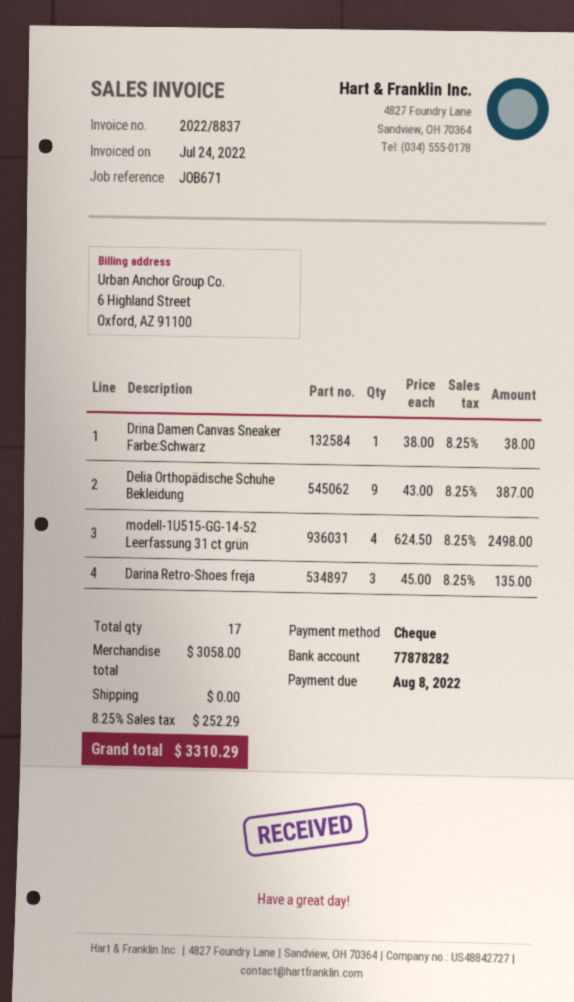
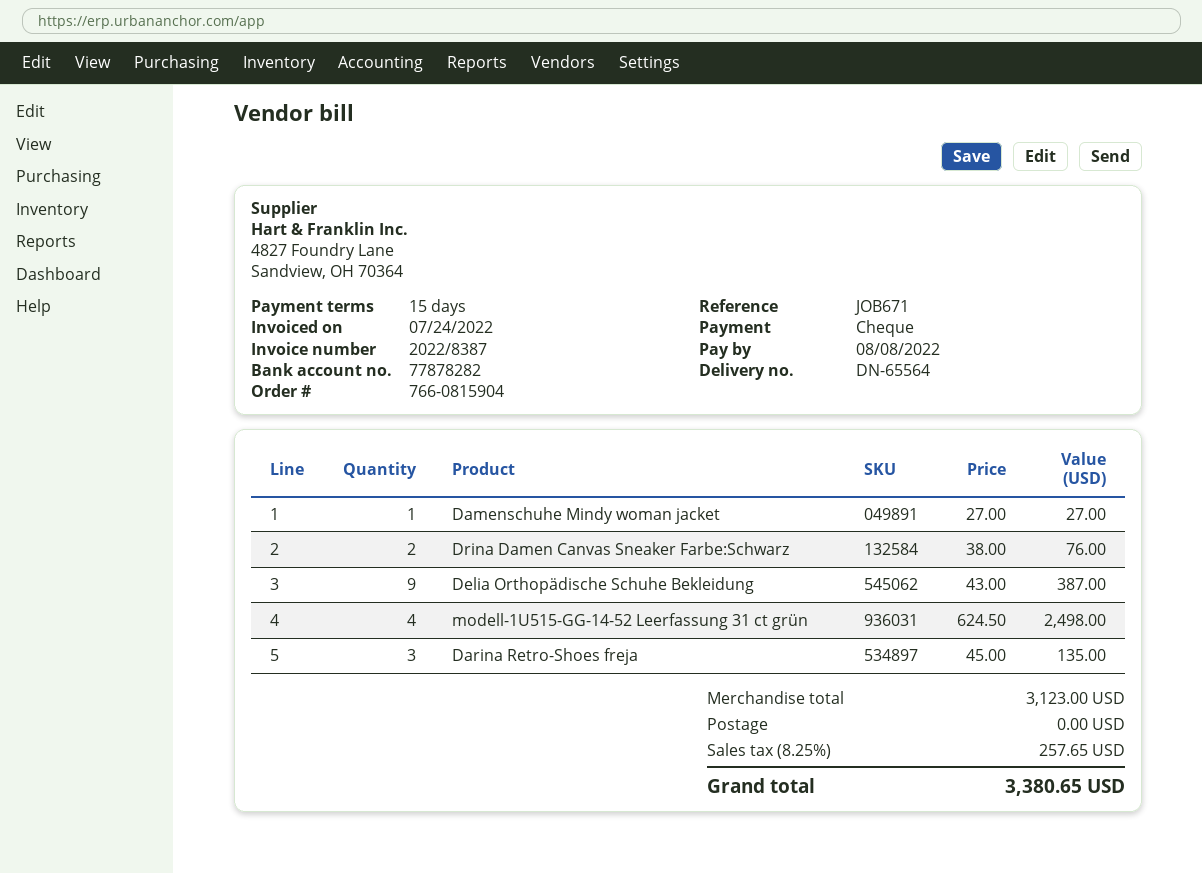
invoice number: 2022/8837 -> 2022/8387
Drina Damen Canvas Sneaker Farbe:Schwarz: 1 x 38.00 = 38.00 -> 2 x 38.00 = 76.00
Damenschuhe Mindy woman jacket: none -> 1 x 27.00 = 27.00
subtotal: 3058.00 -> 3123.00
tax: 8.25% = 252.29 -> 8.25% = 257.65
total: 3310.29 -> 3380.65

